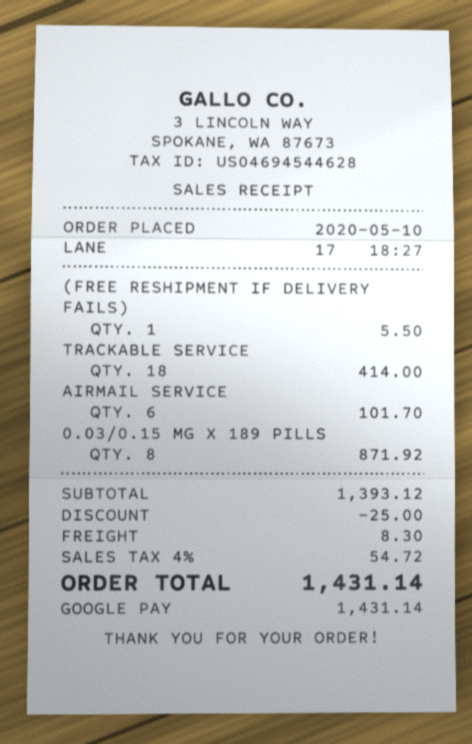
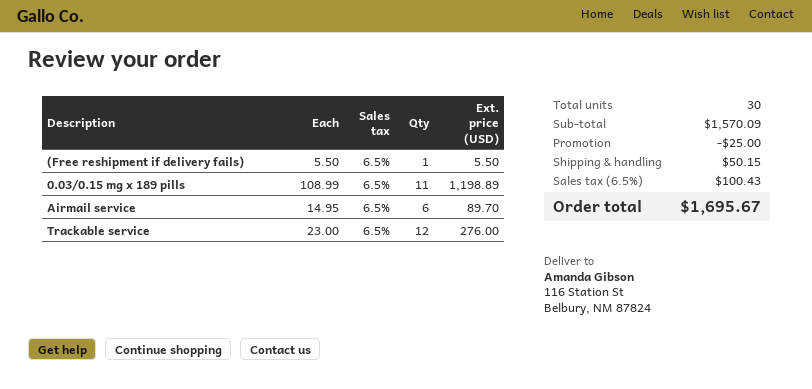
TRACKABLE SERVICE: 18 for 414.00 -> 12 for 276.00
AIRMAIL SERVICE: 6 for 101.70 -> 6 for 89.70
0.03/0.15 MG X 189 PILLS: 8 for 871.92 -> 11 for 1198.89
subtotal: 1393.12 -> 1570.09
shipping: 8.30 -> 50.15
tax: 4% = 54.72 -> 6.5% = 100.43
total: 1431.14 -> 1695.67

